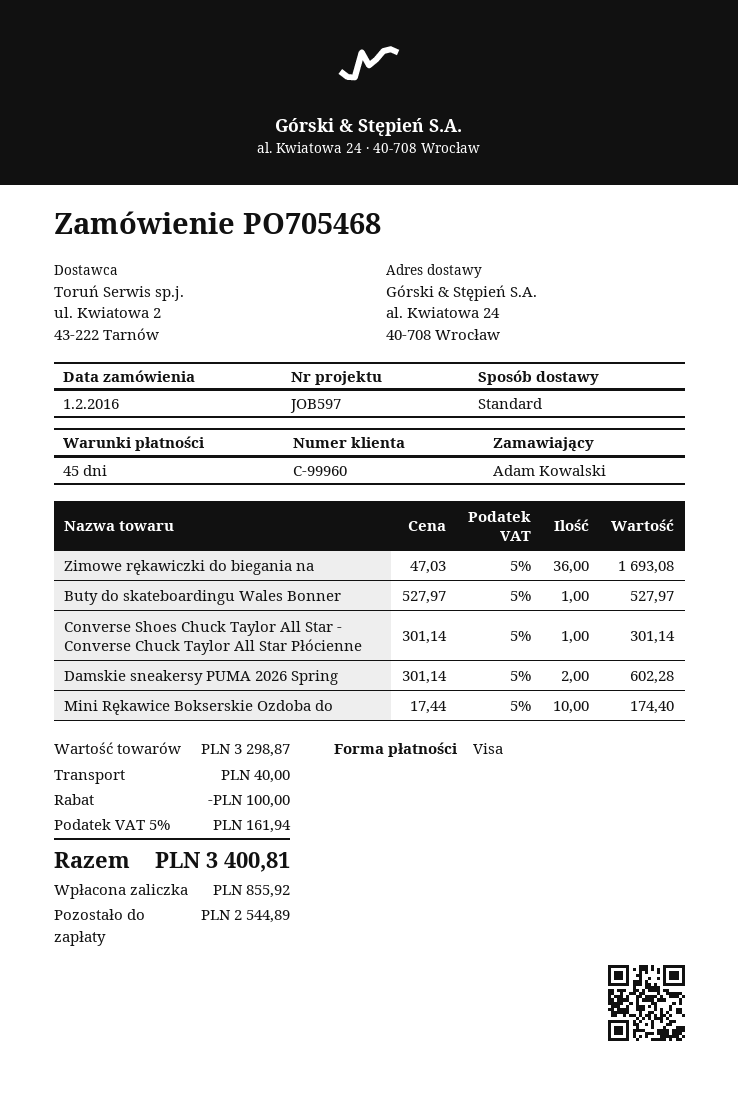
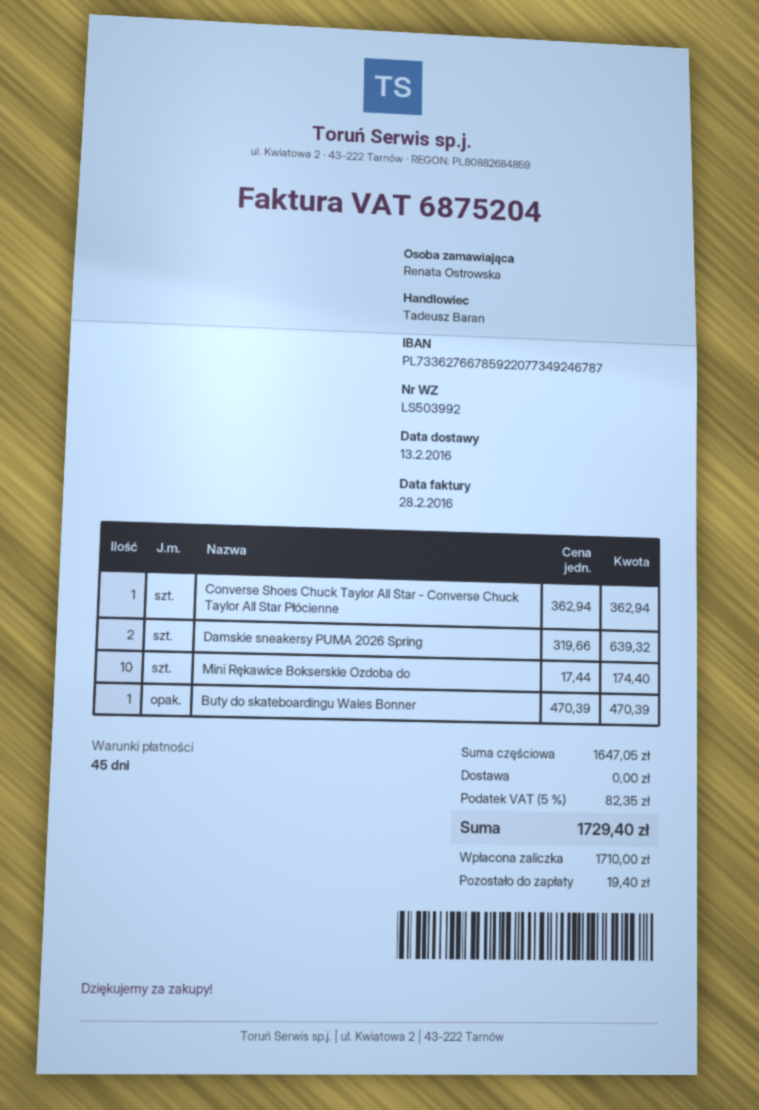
ordered by: Adam Kowalski -> Renata Ostrowska
Zimowe rękawiczki do biegania na: 36 x 47.03 = 1693.08 -> none
Buty do skateboardingu Wales Bonner: 1 x 527.97 = 527.97 -> 1 x 470.39 = 470.39
Converse Shoes Chuck Taylor All Star - Converse Chuck Taylor All Star Płócienne: 1 x 301.14 = 301.14 -> 1 x 362.94 = 362.94
Damskie sneakersy PUMA 2026 Spring: 2 x 301.14 = 602.28 -> 2 x 319.66 = 639.32
subtotal: 3298.87 -> 1647.05
discount: 100.00 -> none
shipping: 40.00 -> 0.00
tax: 5% = 161.94 -> 5% = 82.35
total: 3400.81 -> 1729.40
deposit: 855.92 -> 1710.00
balance: 2544.89 -> 19.40

